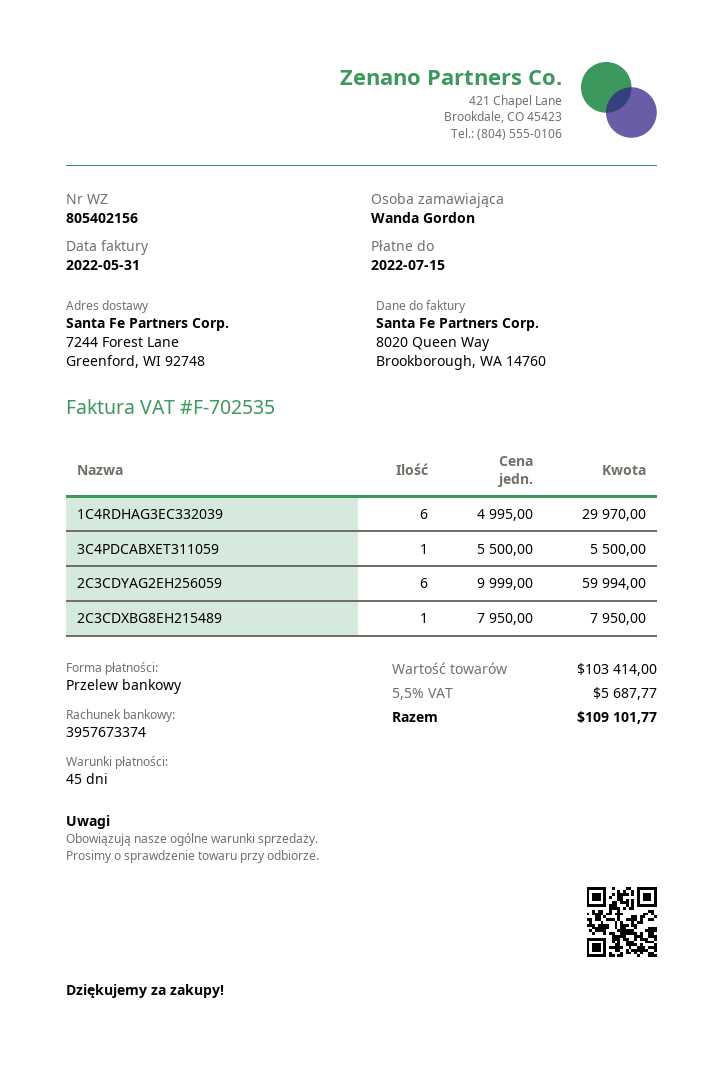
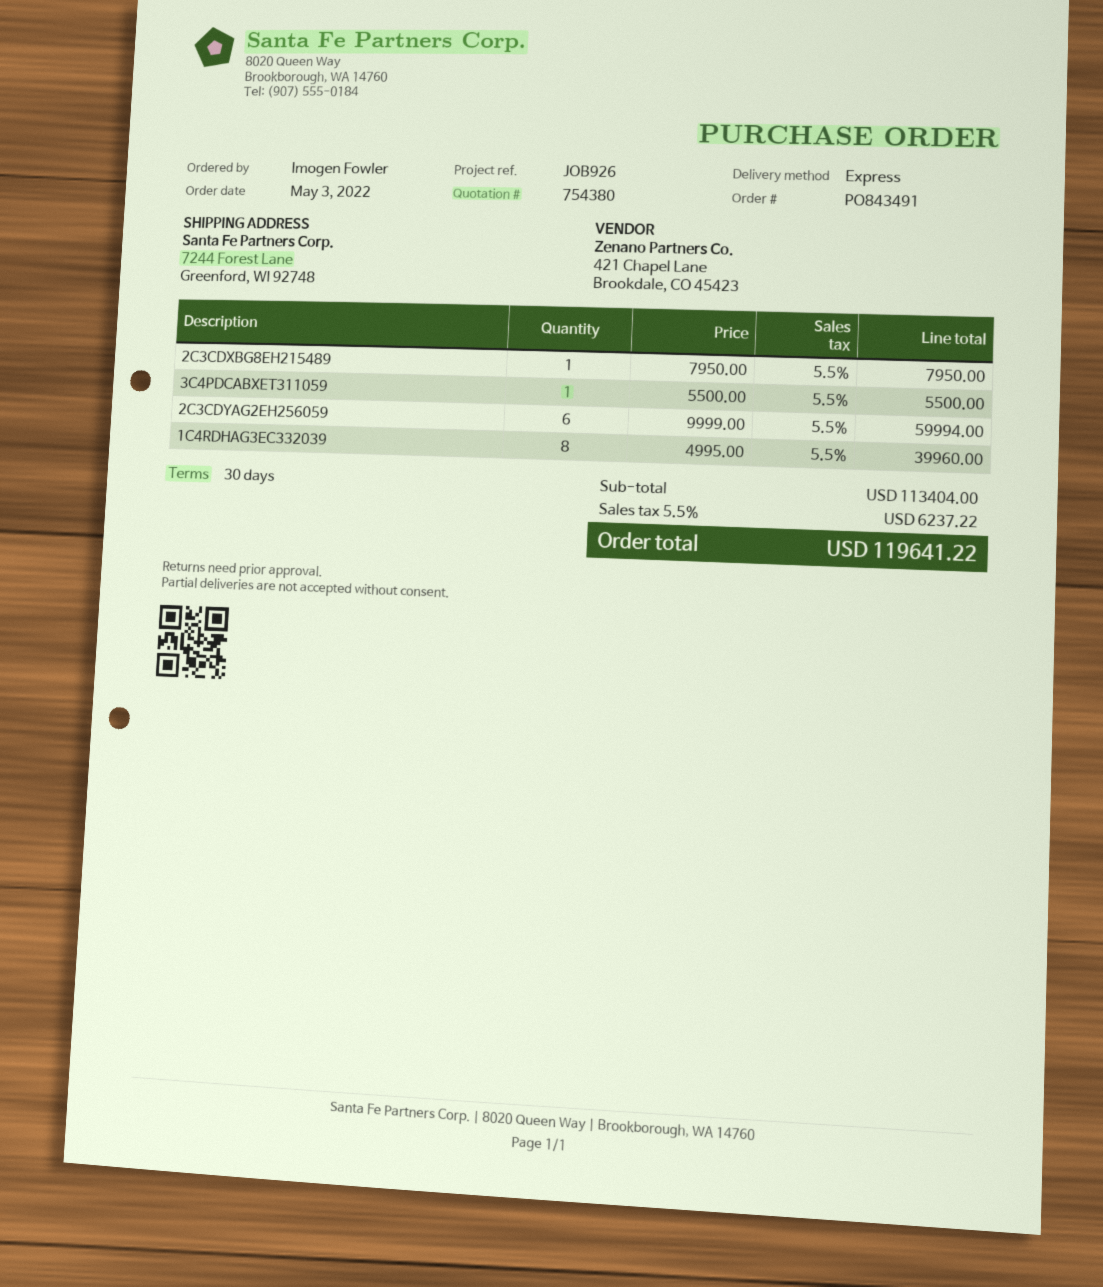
payment terms: 45 days -> 30 days
ordered by: Wanda Gordon -> Imogen Fowler
1C4RDHAG3EC332039: 6 x 4995.00 = 29970.00 -> 8 x 4995.00 = 39960.00
subtotal: 103414.00 -> 113404.00
tax: 5.5% = 5687.77 -> 5.5% = 6237.22
total: 109101.77 -> 119641.22

